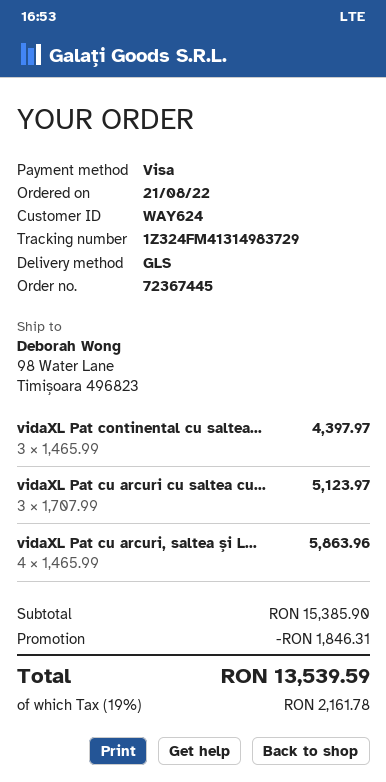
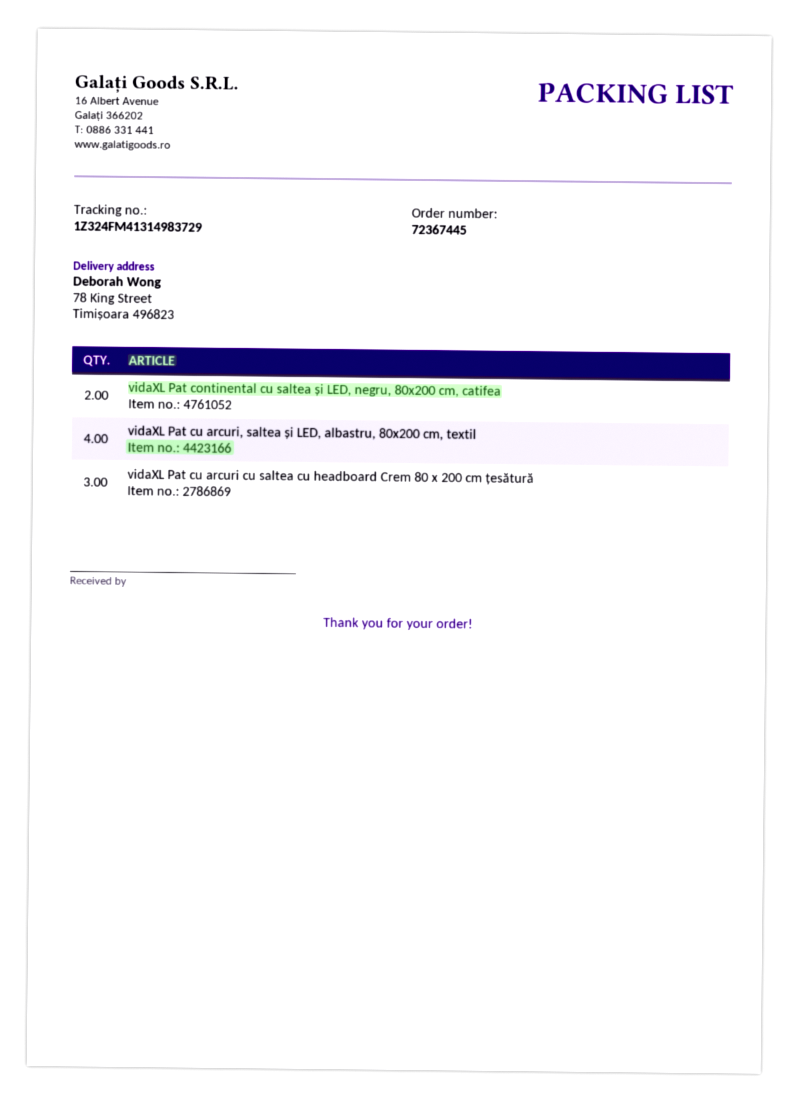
ship to: 98 Water Lane, Timișoara 496823 -> 78 King Street, Timișoara 496823
vidaXL Pat continental cu saltea...: 3 -> 2

